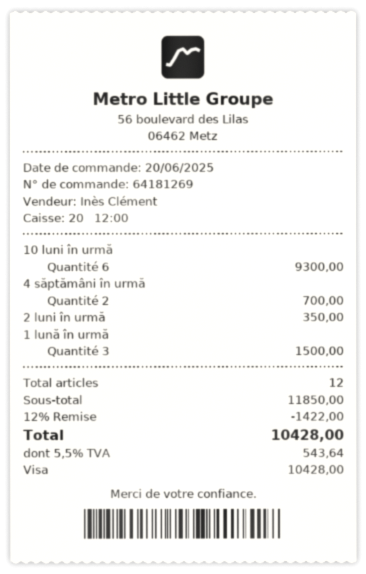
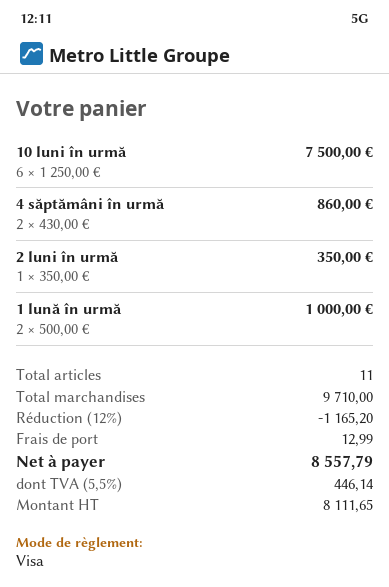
10 luni în urmă: 6 for 9300.00 -> 6 for 7500.00
4 săptămâni în urmă: 2 for 700.00 -> 2 for 860.00
1 lună în urmă: 3 for 1500.00 -> 2 for 1000.00
total quantity: 12 -> 11
subtotal: 11850.00 -> 9710.00
discount: 12% = 1422.00 -> 12% = 1165.20
shipping: none -> 12.99
tax: 5.5% = 543.64 -> 5.5% = 446.14
total: 10428.00 -> 8557.79

